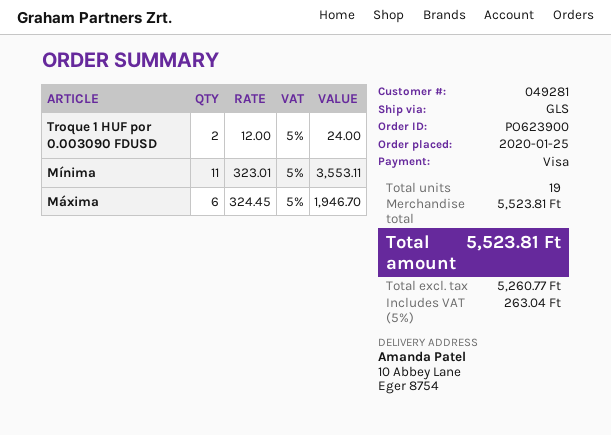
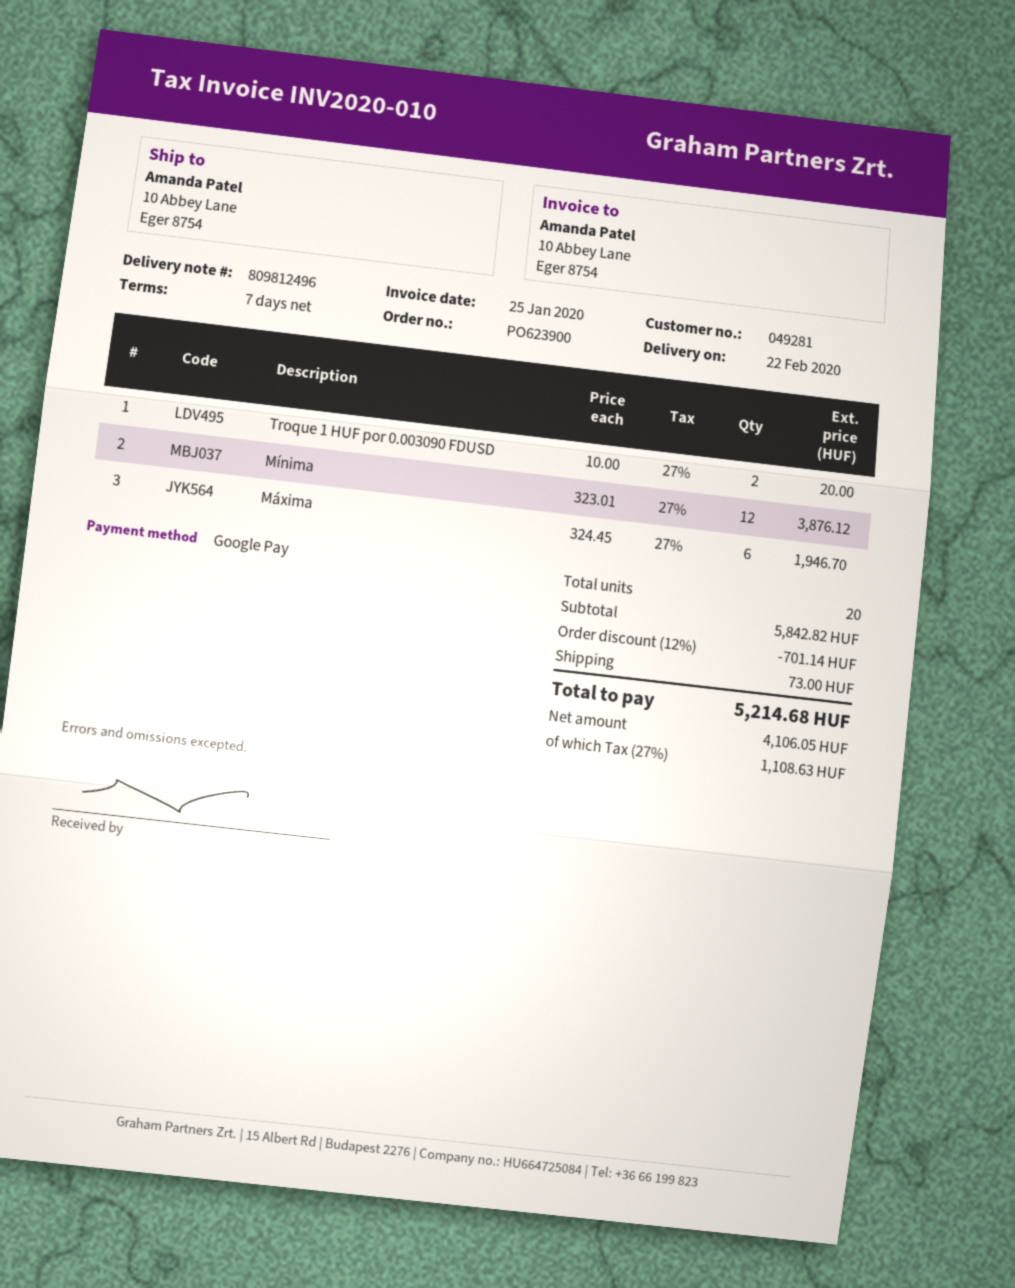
payment method: Visa -> Google Pay
Troque 1 HUF por 0.003090 FDUSD: 2 x 12.00 = 24.00 -> 2 x 10.00 = 20.00
Mínima: 11 x 323.01 = 3553.11 -> 12 x 323.01 = 3876.12
total quantity: 19 -> 20
subtotal: 5523.81 -> 5842.82
discount: none -> 12% = 701.14
shipping: none -> 73.00
net: 5260.77 -> 4106.05
tax: 5% = 263.04 -> 27% = 1108.63
total: 5523.81 -> 5214.68

